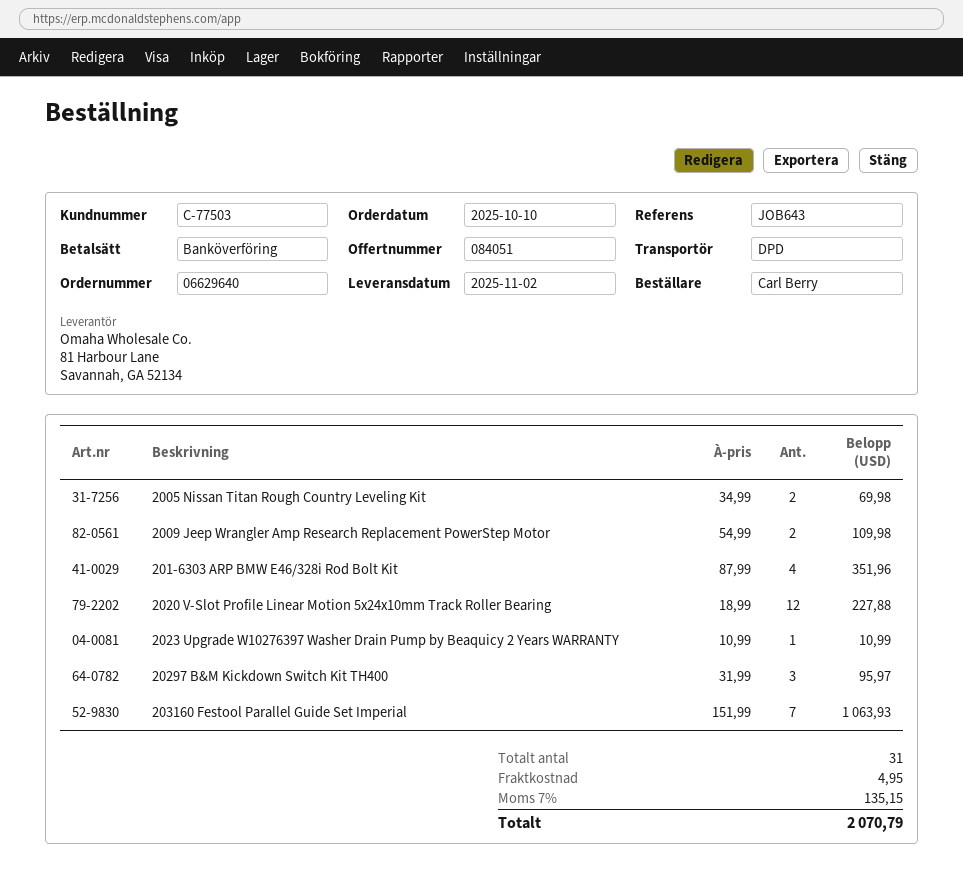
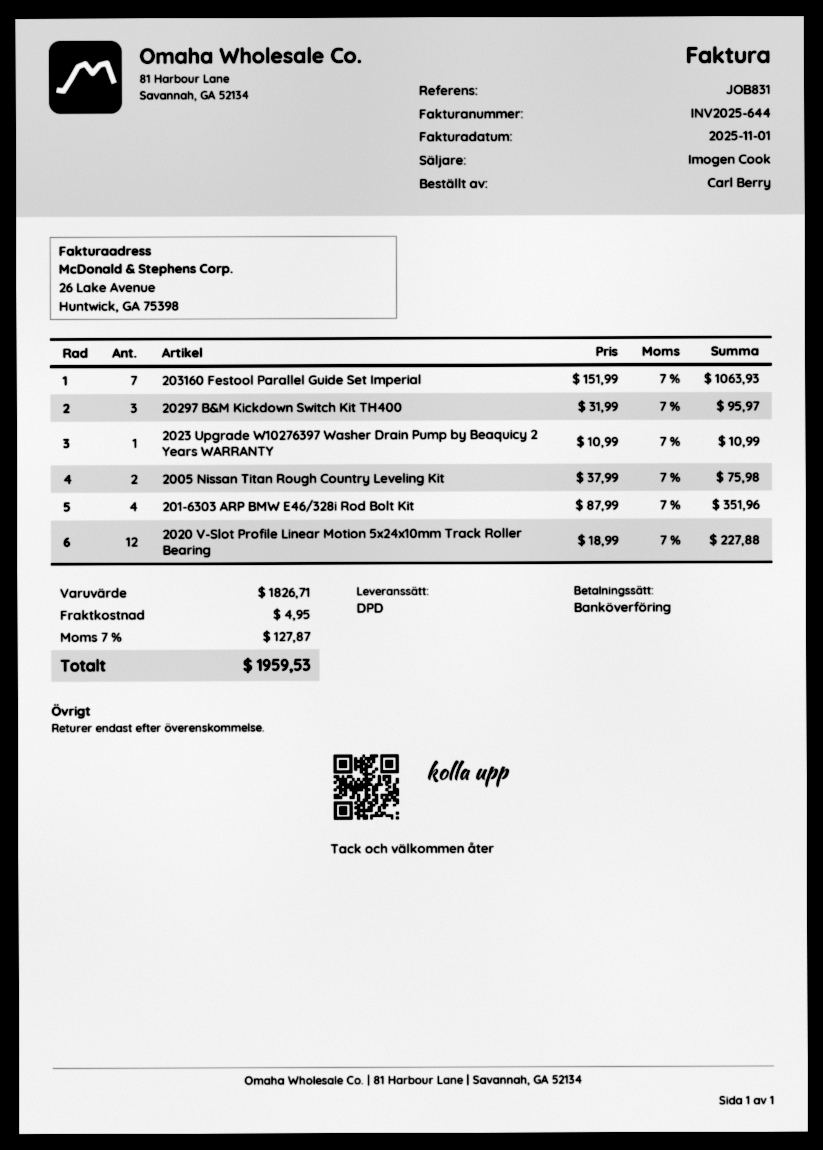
reference: JOB643 -> JOB831
2005 Nissan Titan Rough Country Leveling Kit: 2 x 34.99 = 69.98 -> 2 x 37.99 = 75.98
2009 Jeep Wrangler Amp Research Replacement PowerStep Motor: 2 x 54.99 = 109.98 -> none
tax: 7% = 135.15 -> 7% = 127.87
total: 2070.79 -> 1959.53

